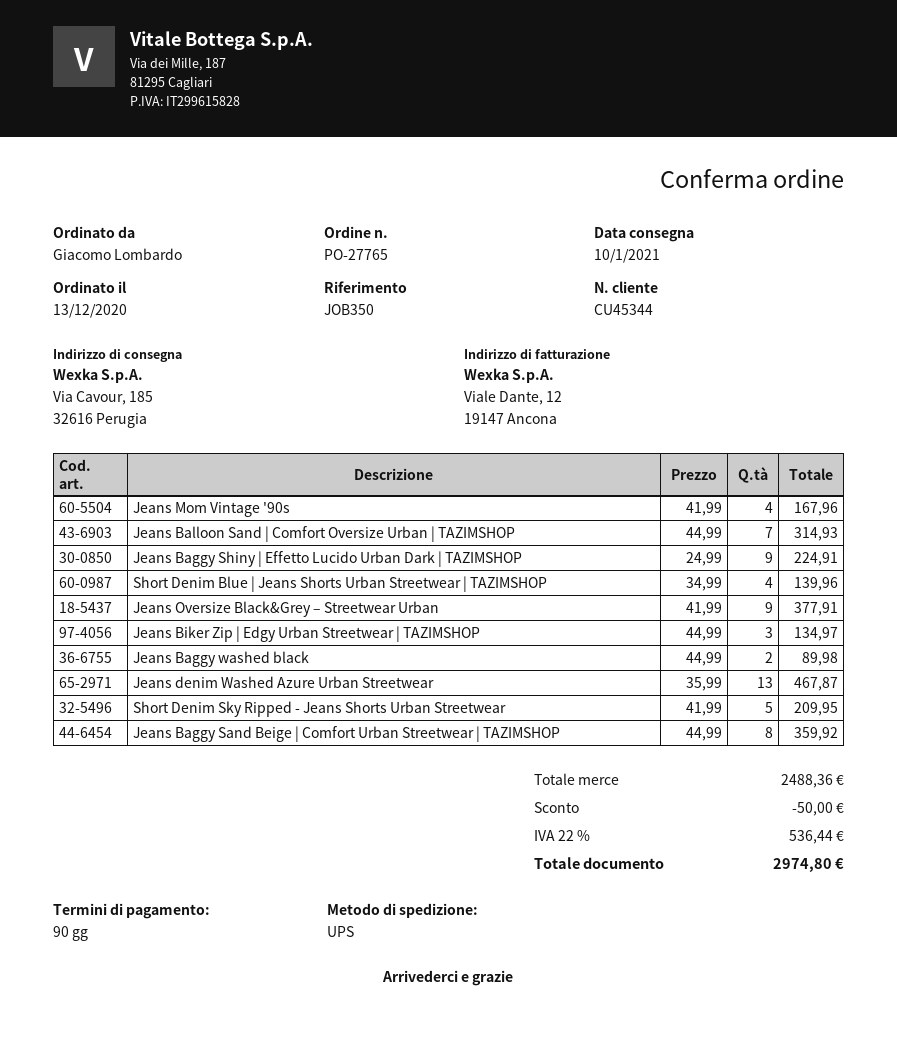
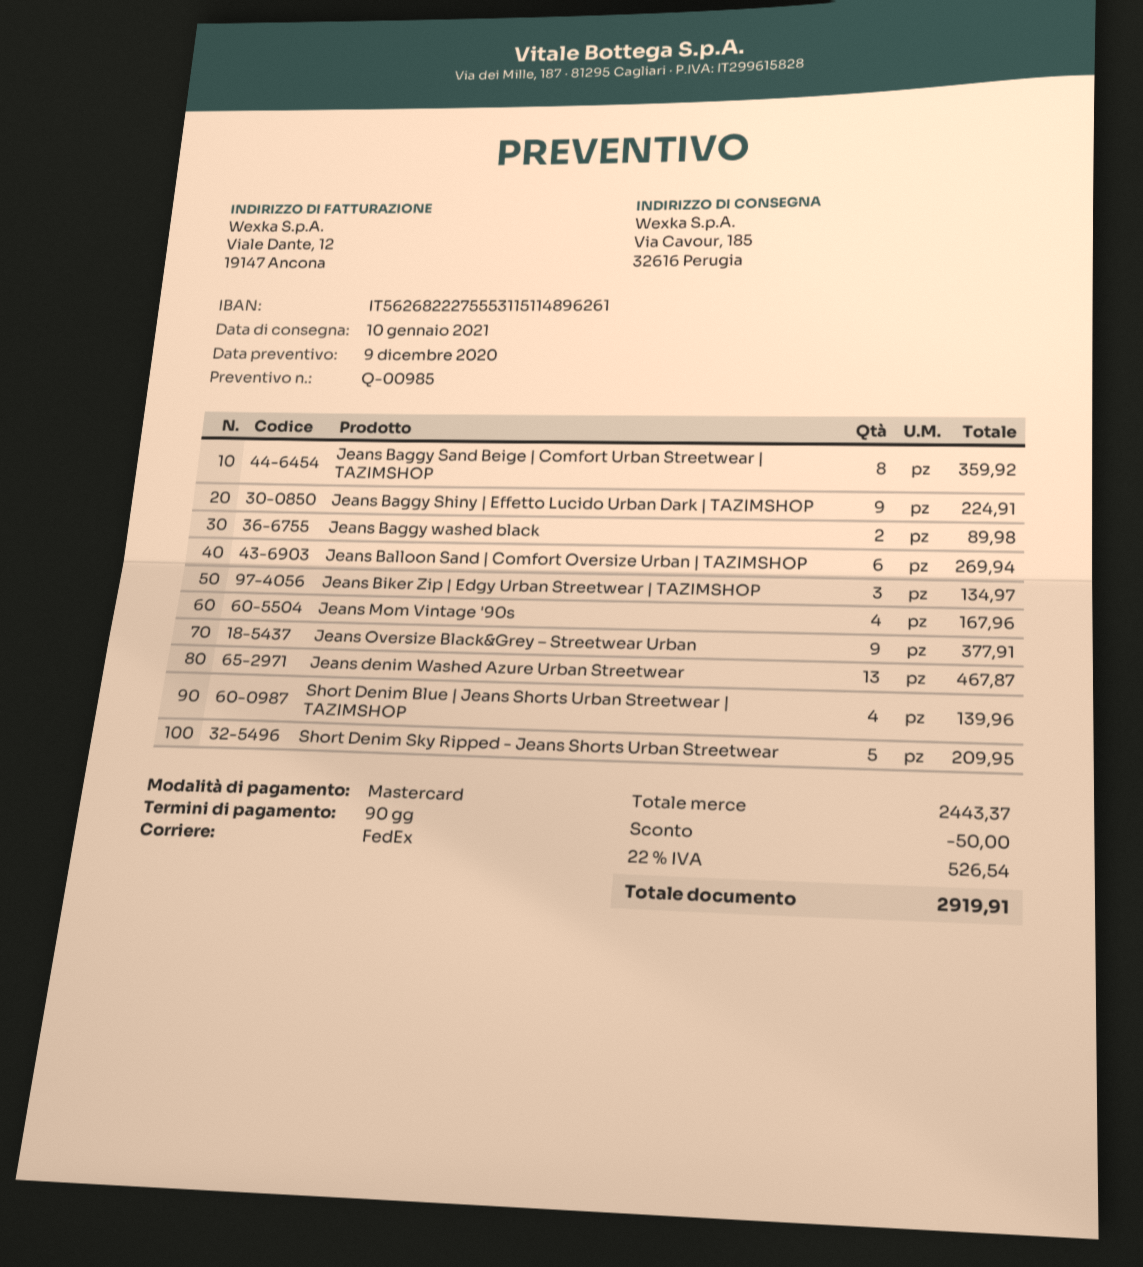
shipping method: UPS -> FedEx
Jeans Balloon Sand | Comfort Oversize Urban | TAZIMSHOP: 7 for 314.93 -> 6 for 269.94
subtotal: 2488.36 -> 2443.37
tax: 22% = 536.44 -> 22% = 526.54
total: 2974.80 -> 2919.91

